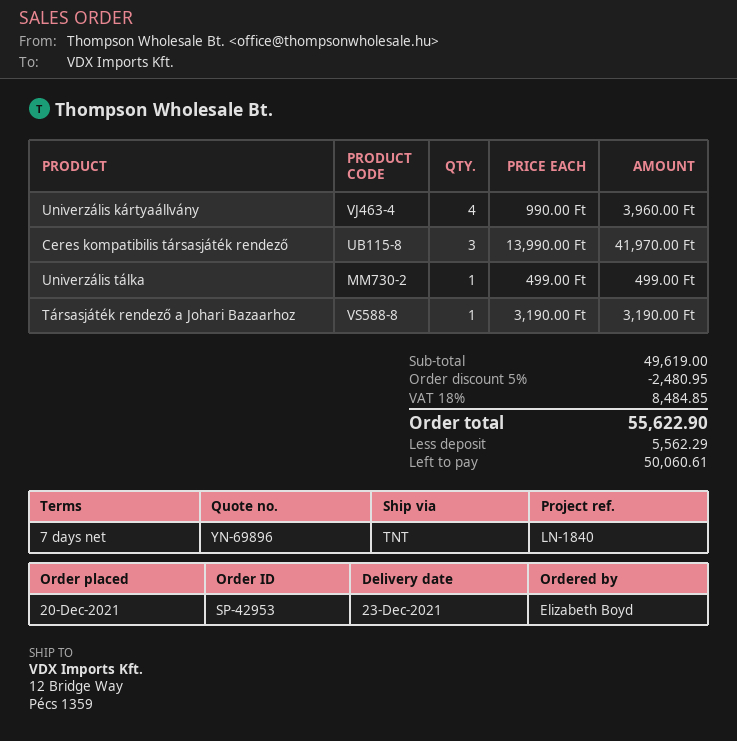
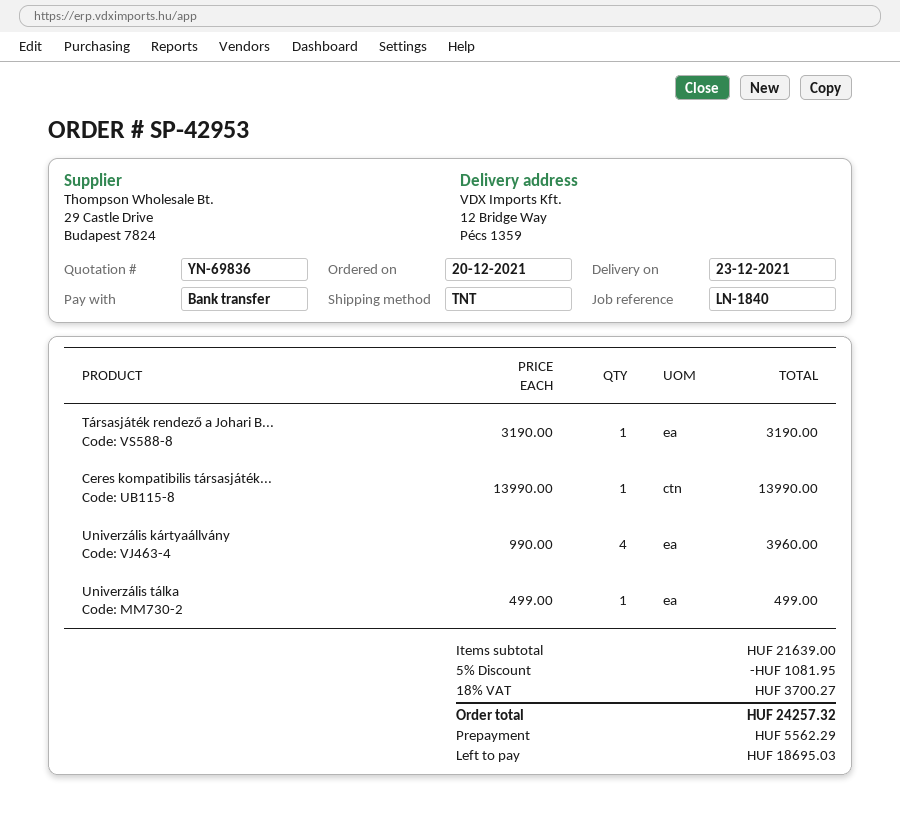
quote number: YN-69896 -> YN-69836
Ceres kompatibilis társasjáték rendező: 3 x 13990.00 = 41970.00 -> 1 x 13990.00 = 13990.00
subtotal: 49619.00 -> 21639.00
discount: 5% = 2480.95 -> 5% = 1081.95
tax: 18% = 8484.85 -> 18% = 3700.27
total: 55622.90 -> 24257.32
balance: 50060.61 -> 18695.03

